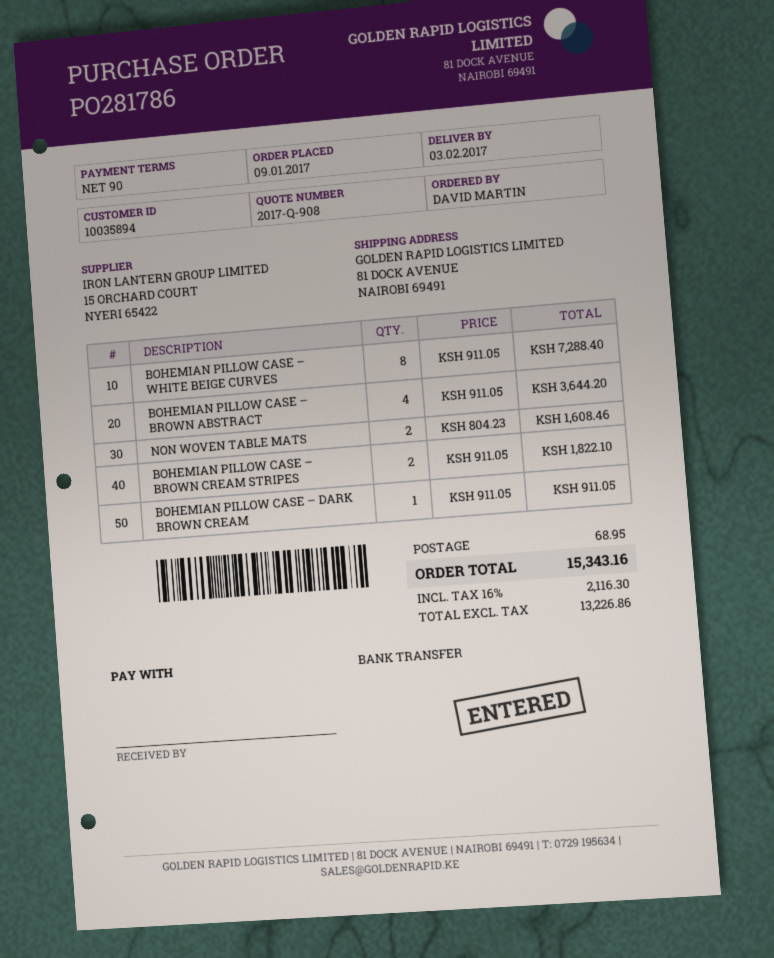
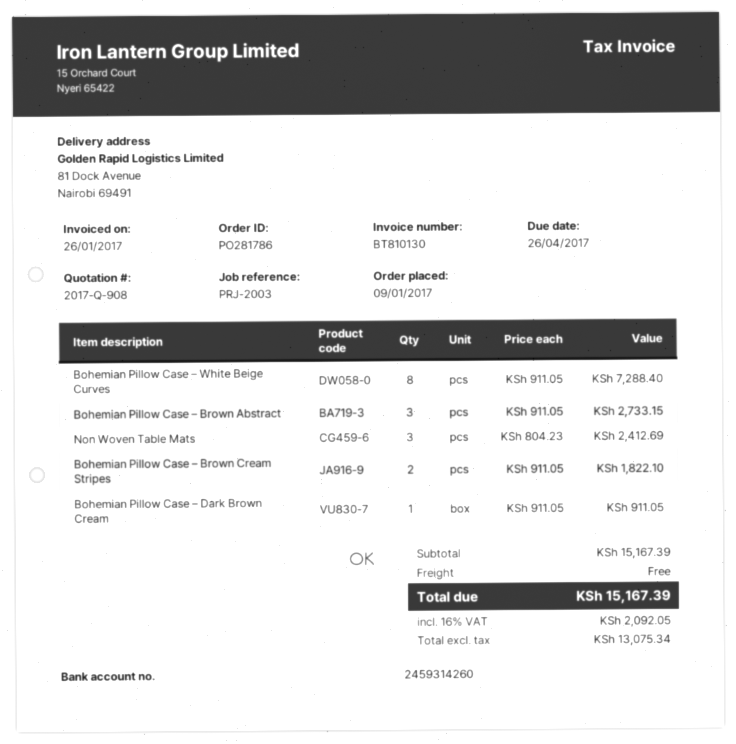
BOHEMIAN PILLOW CASE – BROWN ABSTRACT: 4 x 911.05 = 3644.20 -> 3 x 911.05 = 2733.15
NON WOVEN TABLE MATS: 2 x 804.23 = 1608.46 -> 3 x 804.23 = 2412.69
shipping: 68.95 -> 0.00
net: 13226.86 -> 13075.34
tax: 16% = 2116.30 -> 16% = 2092.05
total: 15343.16 -> 15167.39

